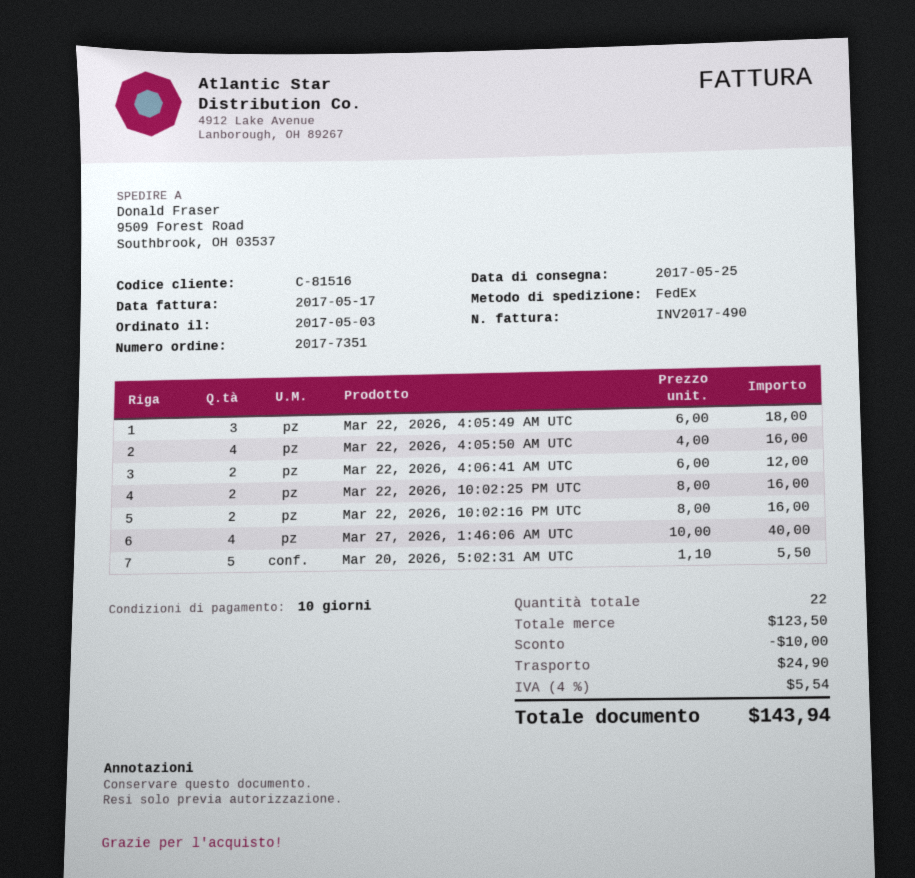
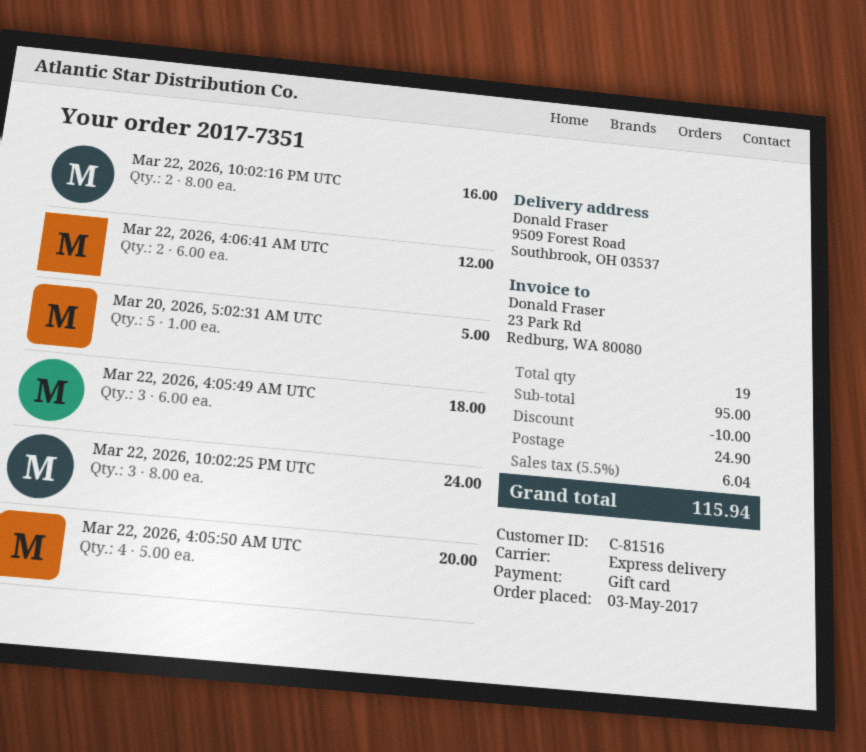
shipping method: FedEx -> express
Mar 22, 2026, 4:05:50 AM UTC: 4 x 4.00 = 16.00 -> 4 x 5.00 = 20.00
Mar 22, 2026, 10:02:25 PM UTC: 2 x 8.00 = 16.00 -> 3 x 8.00 = 24.00
Mar 27, 2026, 1:46:06 AM UTC: 4 x 10.00 = 40.00 -> none
Mar 20, 2026, 5:02:31 AM UTC: 5 x 1.10 = 5.50 -> 5 x 1.00 = 5.00
total quantity: 22 -> 19
subtotal: 123.50 -> 95.00
tax: 4% = 5.54 -> 5.5% = 6.04
total: 143.94 -> 115.94

